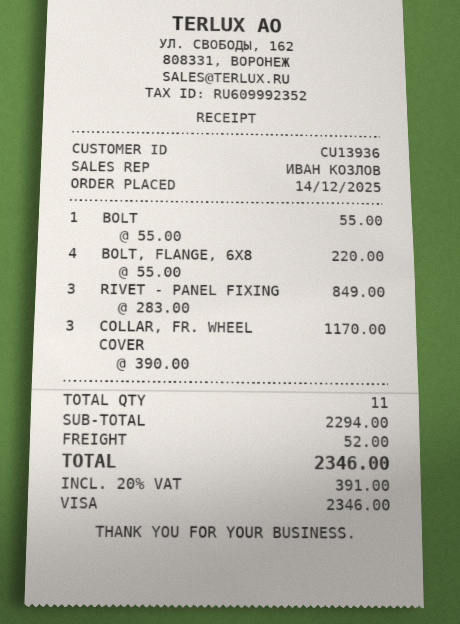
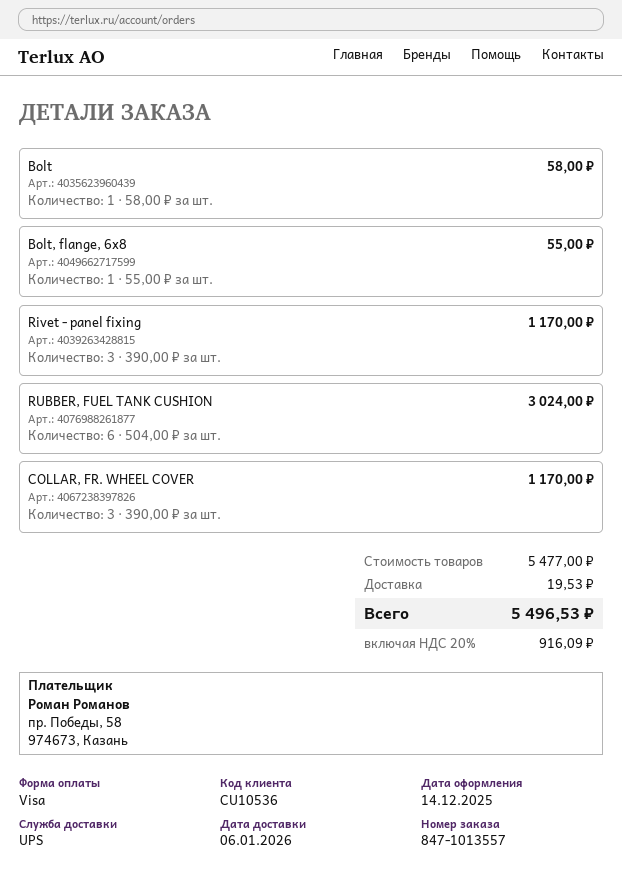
customer number: CU13936 -> CU10536
BOLT: 1 x 55.00 = 55.00 -> 1 x 58.00 = 58.00
BOLT, FLANGE, 6X8: 4 x 55.00 = 220.00 -> 1 x 55.00 = 55.00
RIVET - PANEL FIXING: 3 x 283.00 = 849.00 -> 3 x 390.00 = 1170.00
RUBBER, FUEL TANK CUSHION: none -> 6 x 504.00 = 3024.00
subtotal: 2294.00 -> 5477.00
shipping: 52.00 -> 19.53
tax: 20% = 391.00 -> 20% = 916.09
total: 2346.00 -> 5496.53

